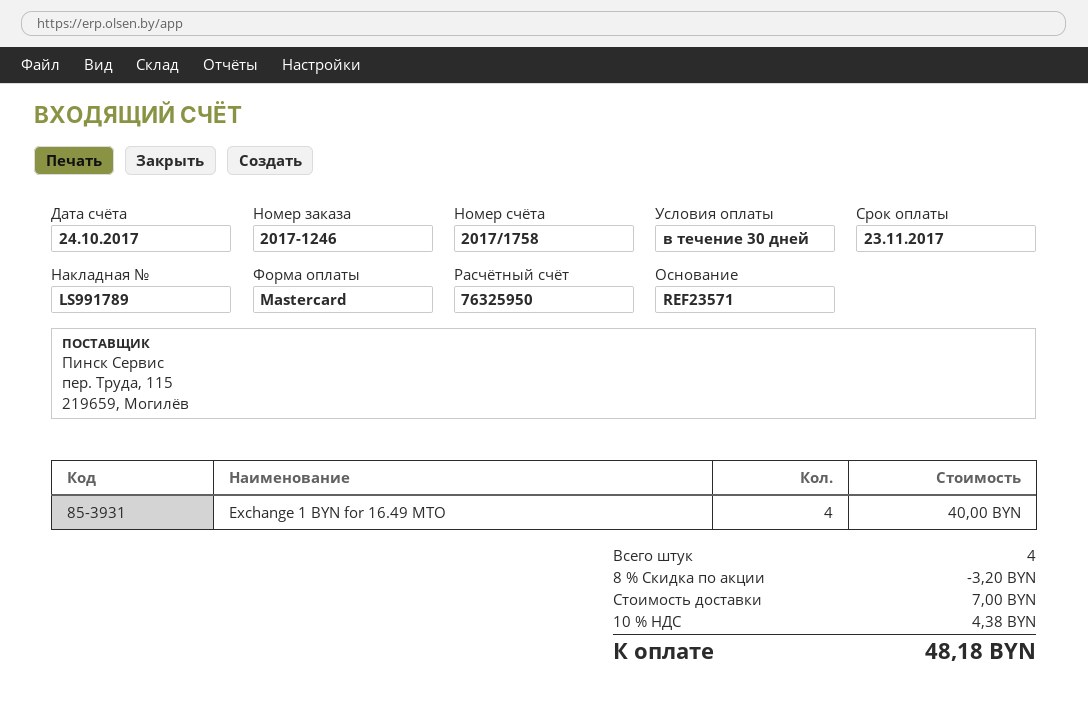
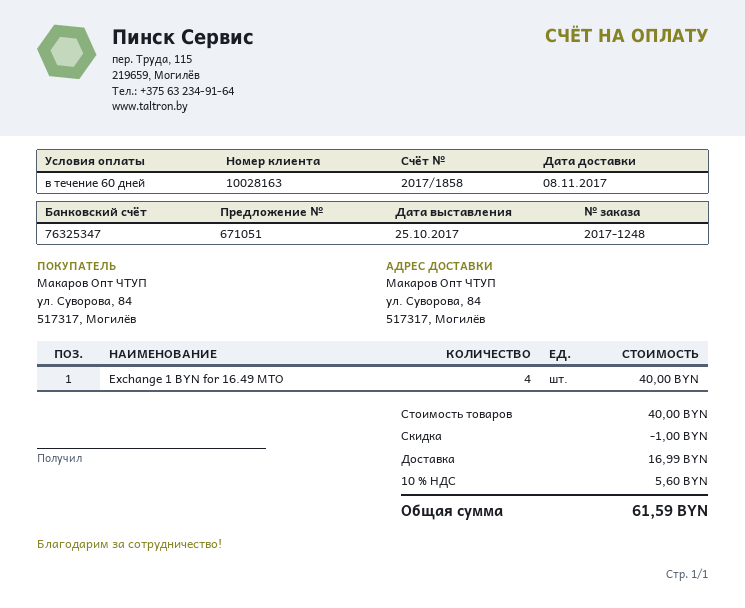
order number: 2017-1246 -> 2017-1248
invoice number: 2017/1758 -> 2017/1858
invoice date: 2017-10-24 -> 2017-10-25
payment terms: 30 days -> 60 days
bank account: 76325950 -> 76325347
discount: 3.20 -> 1.00
shipping: 7.00 -> 16.99
tax: 10% = 4.38 -> 10% = 5.60
total: 48.18 -> 61.59

